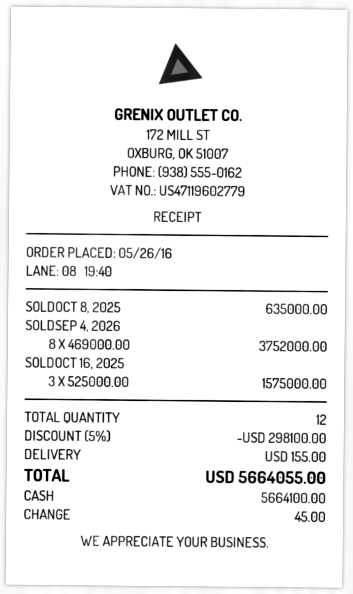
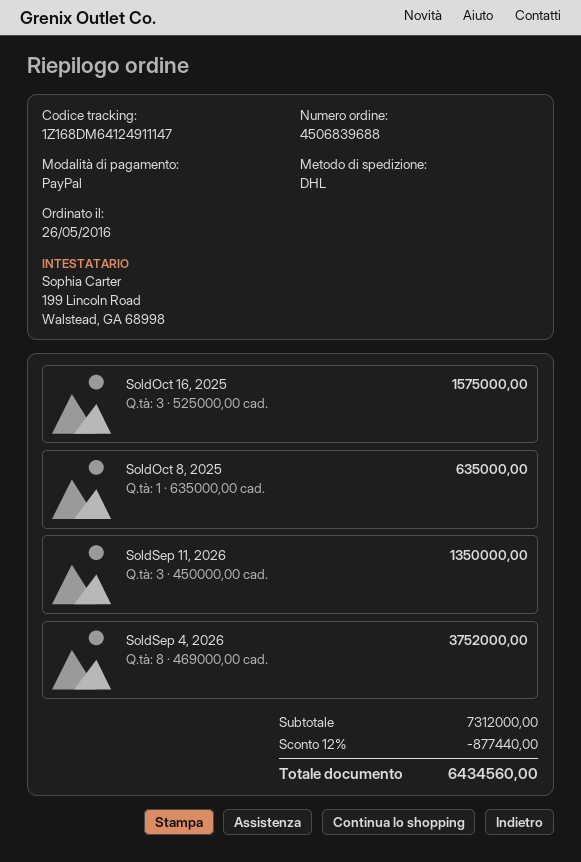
payment method: cash -> PayPal
SoldSep 11, 2026: none -> 3 x 450000.00 = 1350000.00
discount: 5% = 298100.00 -> 12% = 877440.00
shipping: 155.00 -> none
total: 5664055.00 -> 6434560.00

